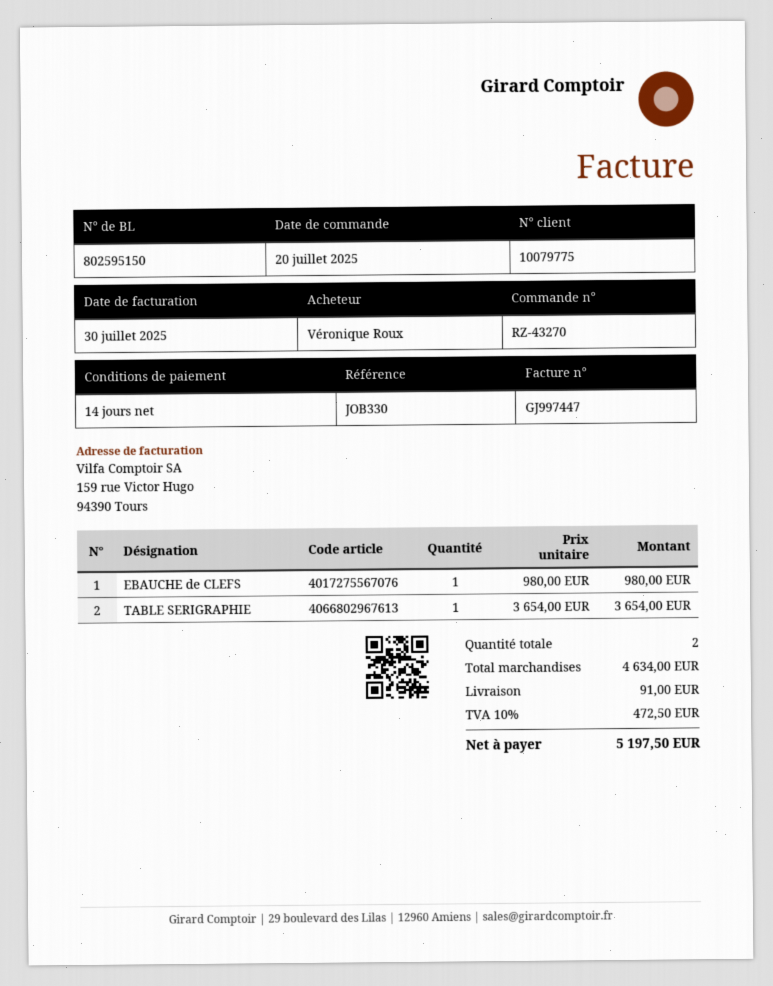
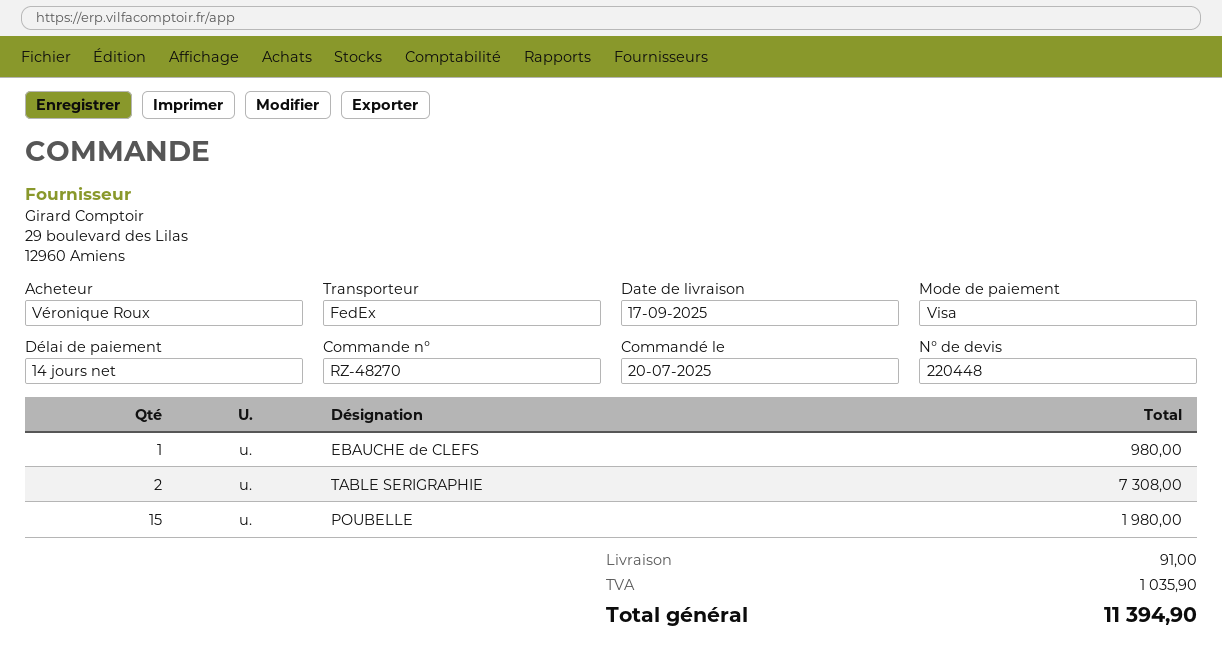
order number: RZ-43270 -> RZ-48270
TABLE SERIGRAPHIE: 1 for 3654.00 -> 2 for 7308.00
POUBELLE: none -> 15 for 1980.00
tax: 472.50 -> 1035.90
total: 5197.50 -> 11394.90

